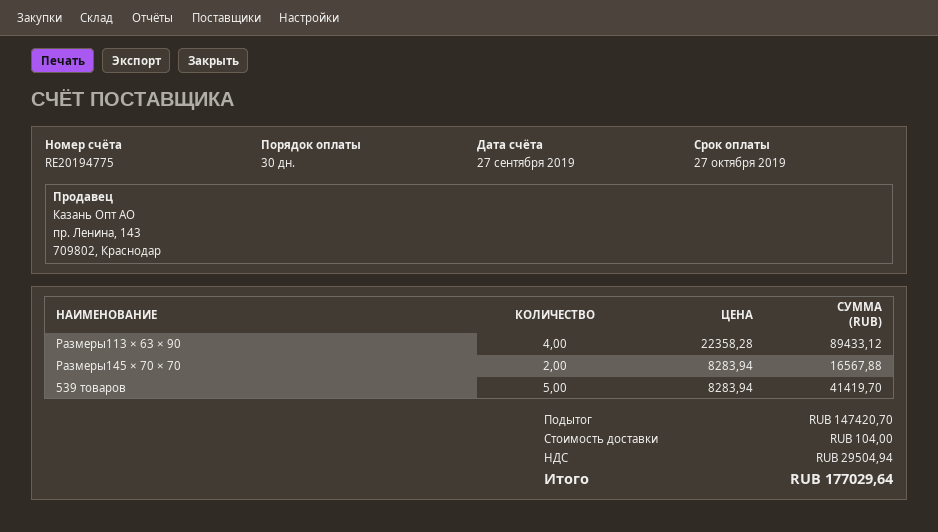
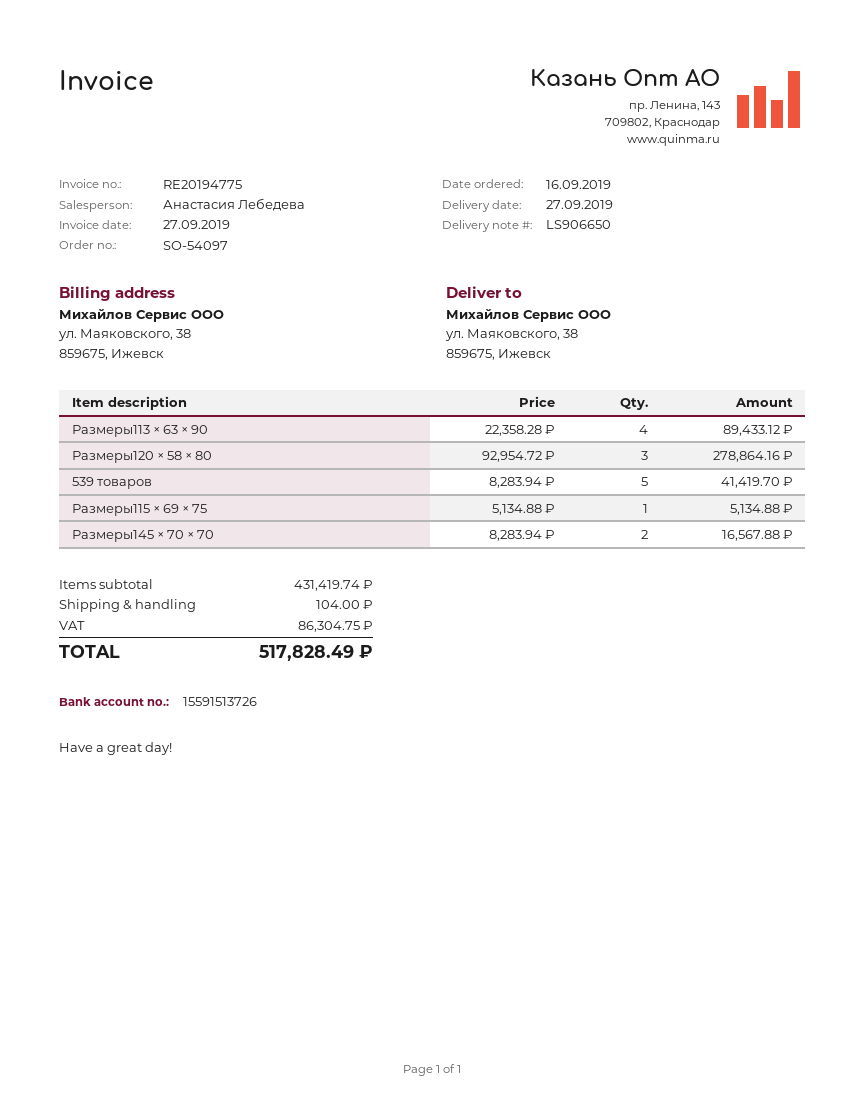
Размеры120 × 58 × 80: none -> 3 x 92954.72 = 278864.16
Размеры115 × 69 × 75: none -> 1 x 5134.88 = 5134.88
subtotal: 147420.70 -> 431419.74
tax: 29504.94 -> 86304.75
total: 177029.64 -> 517828.49

